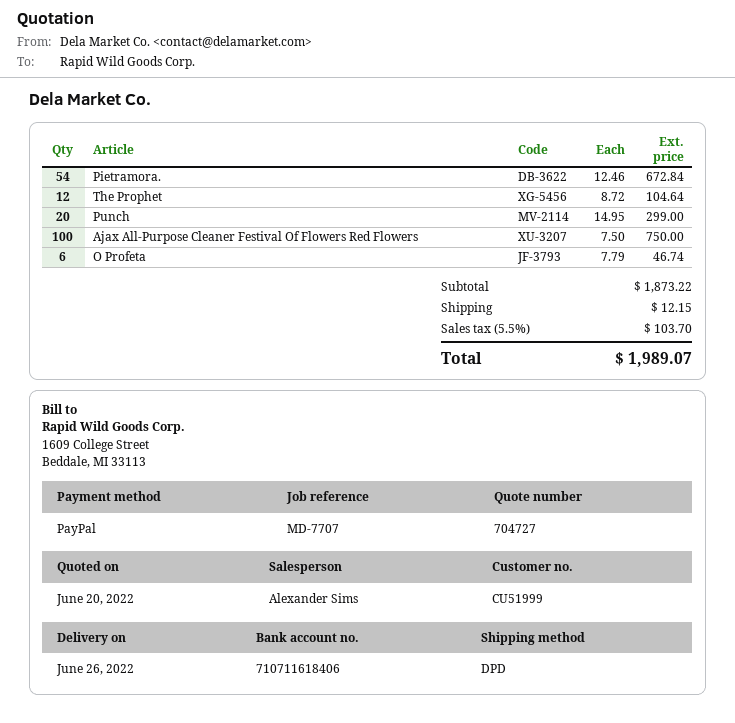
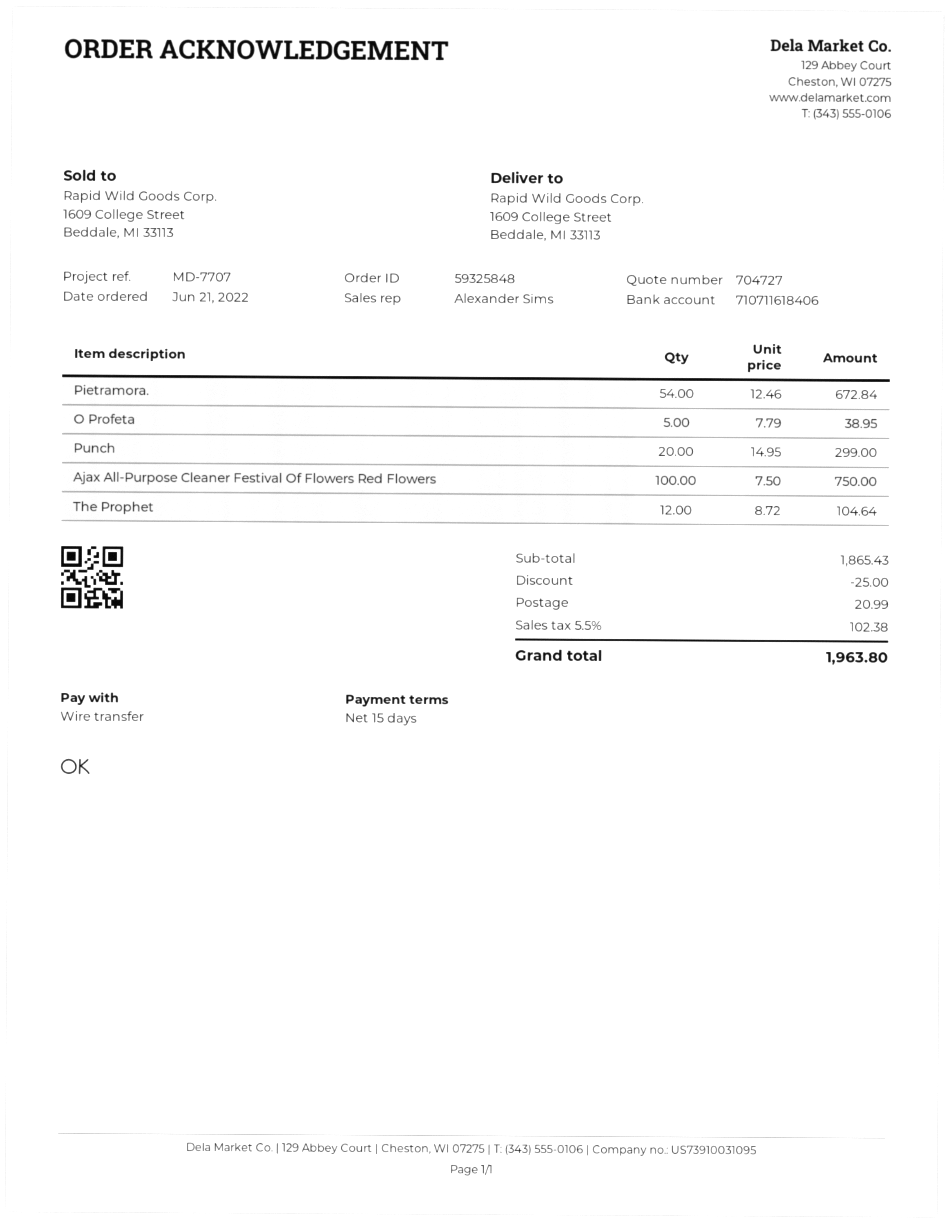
payment method: PayPal -> bank transfer
O Profeta: 6 x 7.79 = 46.74 -> 5 x 7.79 = 38.95
subtotal: 1873.22 -> 1865.43
discount: none -> 25.00
shipping: 12.15 -> 20.99
tax: 5.5% = 103.70 -> 5.5% = 102.38
total: 1989.07 -> 1963.80

